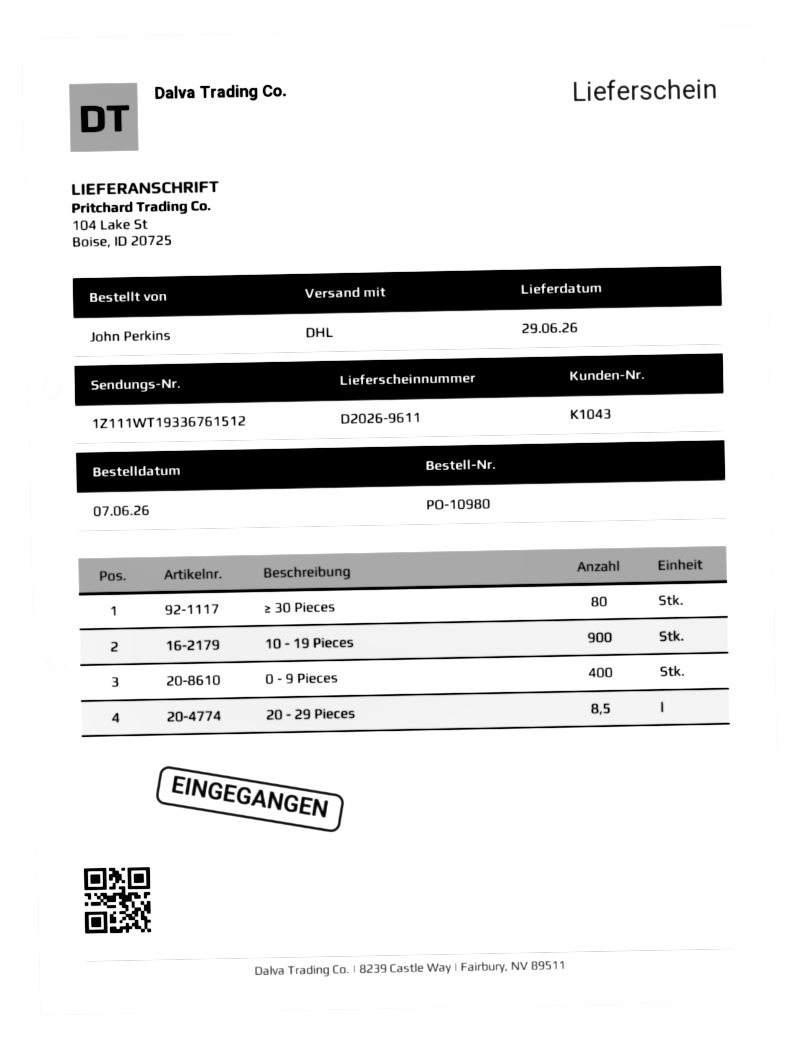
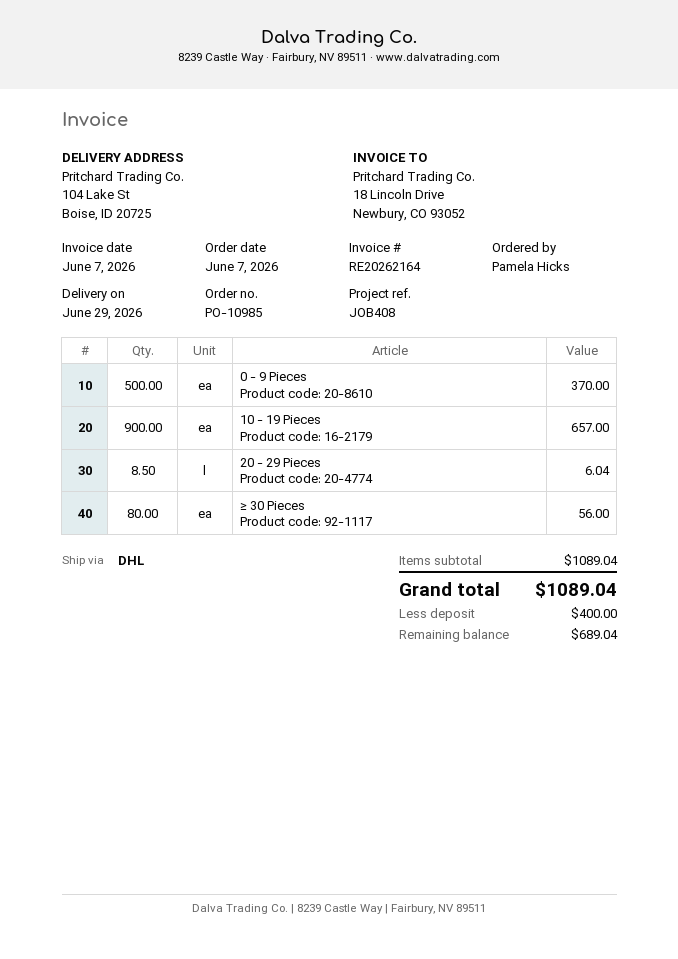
order number: PO-10980 -> PO-10985
ordered by: John Perkins -> Pamela Hicks
0 - 9 Pieces: 400 -> 500

